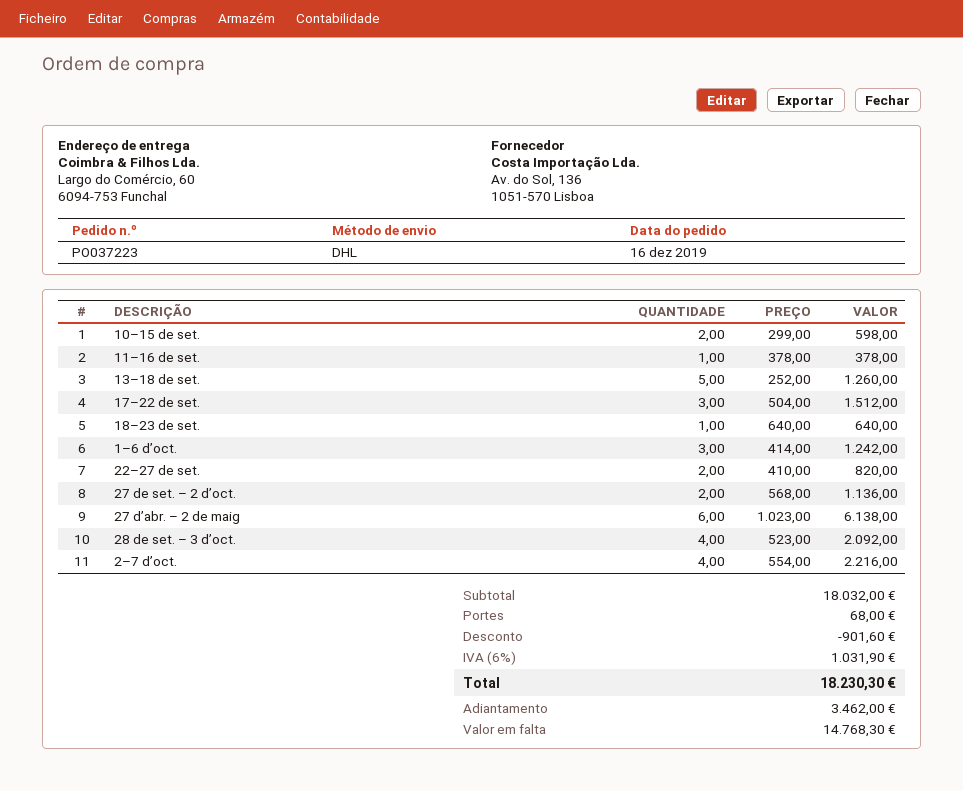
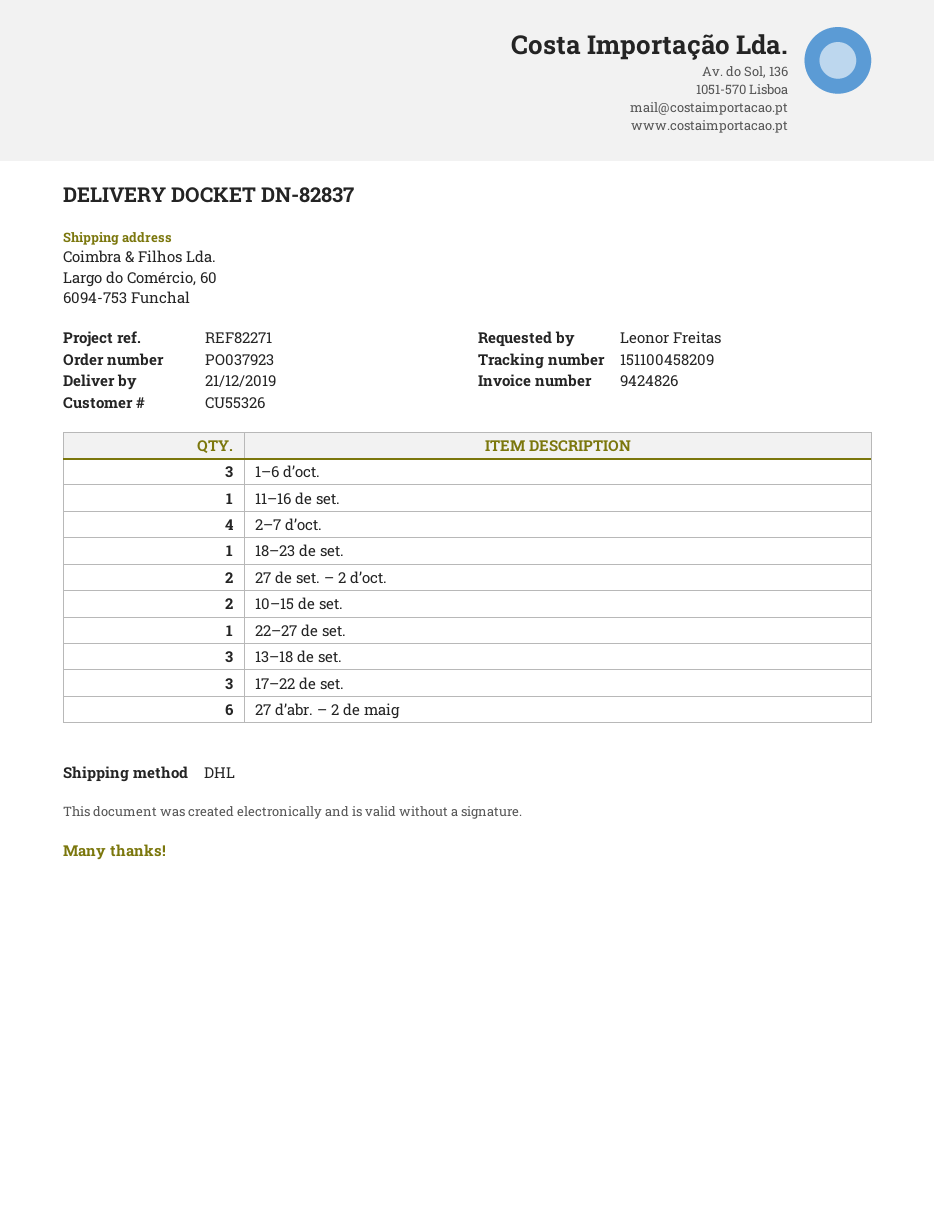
order number: PO037223 -> PO037923
13–18 de set.: 5 -> 3
22–27 de set.: 2 -> 1
28 de set. – 3 d’oct.: 4 -> none

